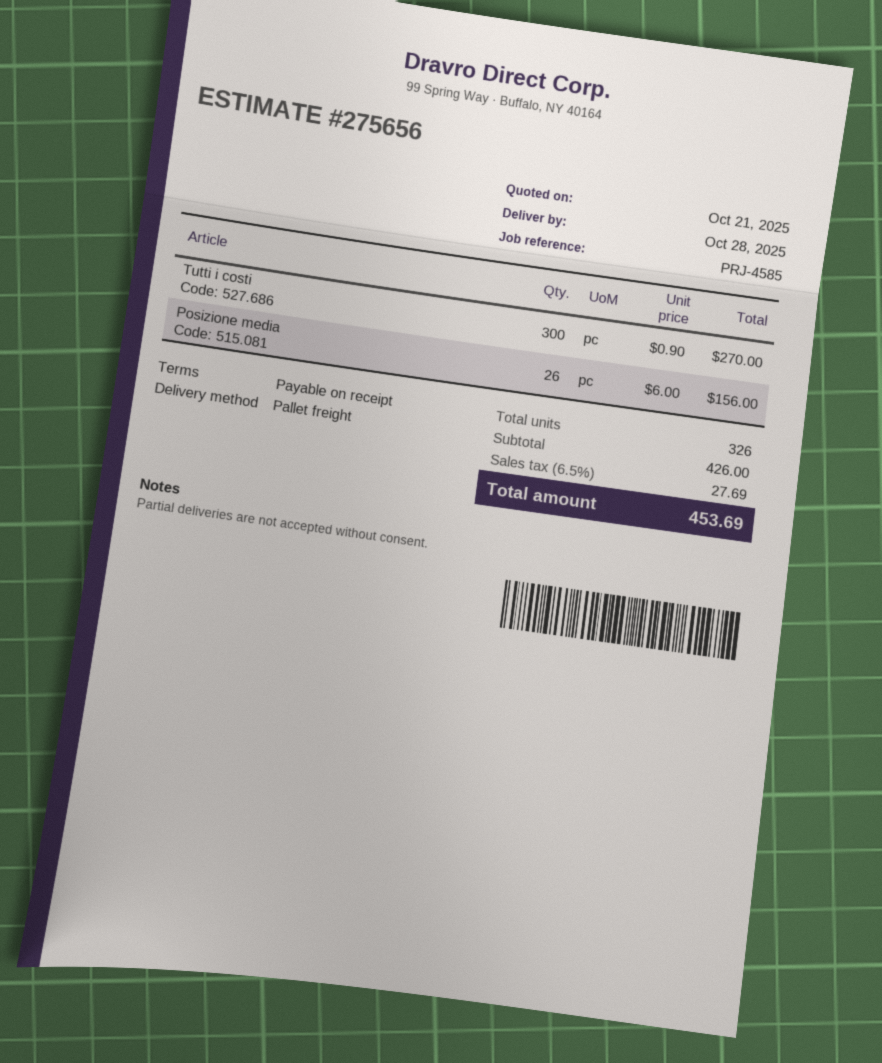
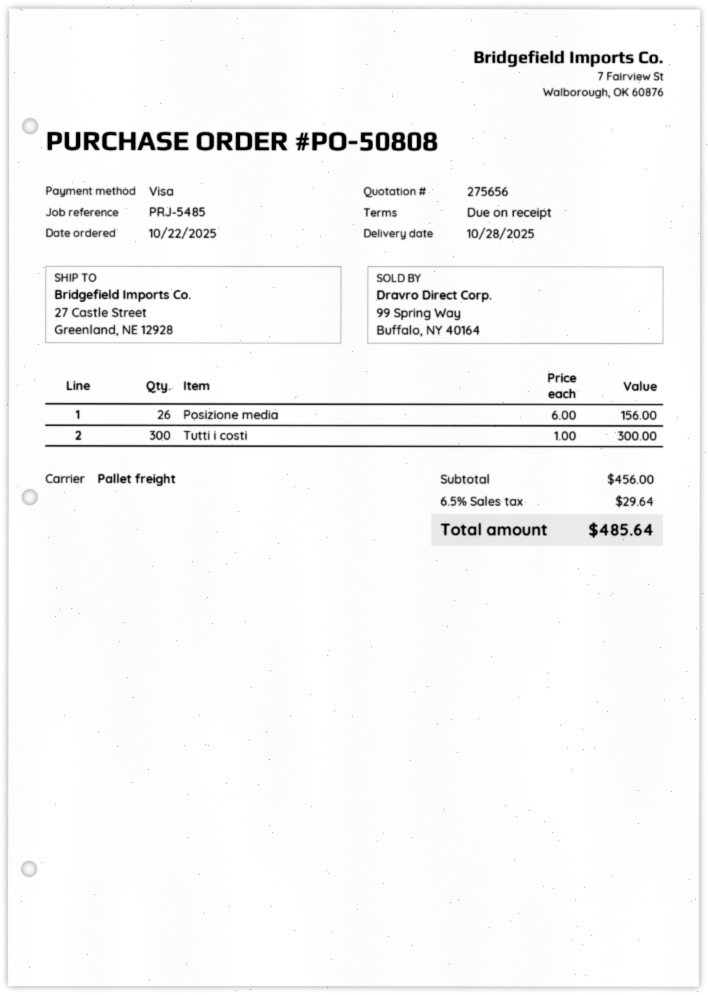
reference: PRJ-4585 -> PRJ-5485
Tutti i costi: 300 x 0.90 = 270.00 -> 300 x 1.00 = 300.00
subtotal: 426.00 -> 456.00
tax: 6.5% = 27.69 -> 6.5% = 29.64
total: 453.69 -> 485.64

